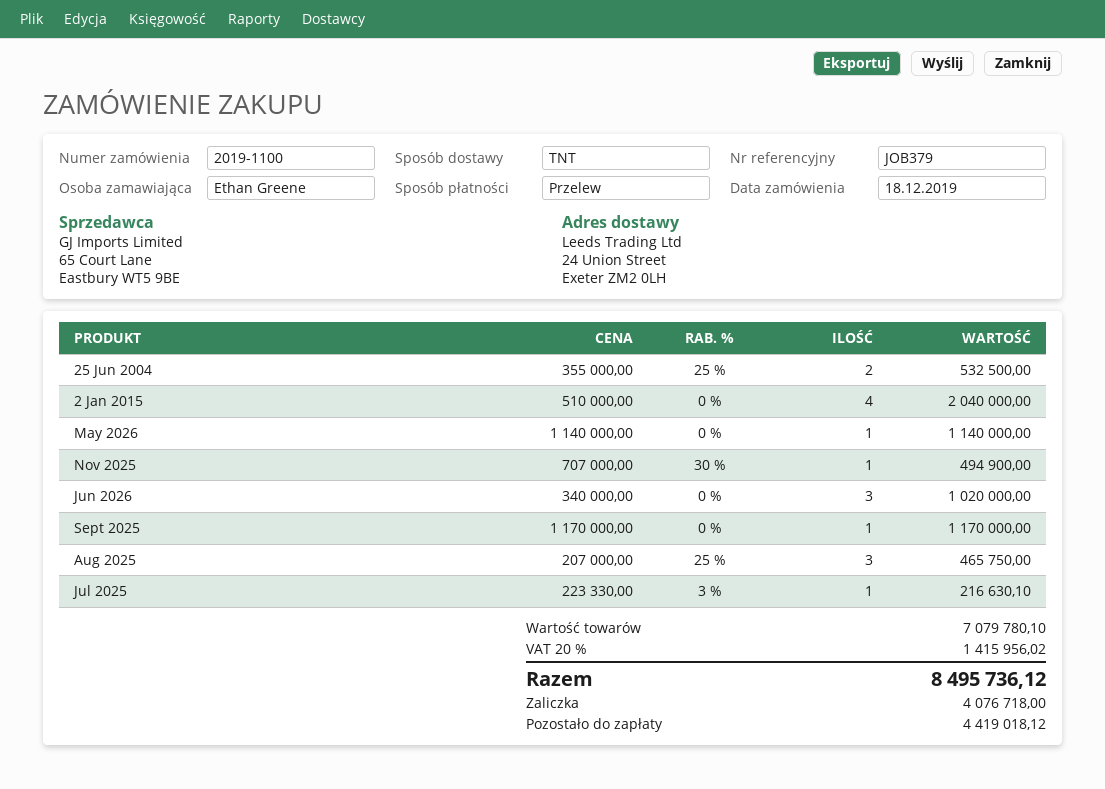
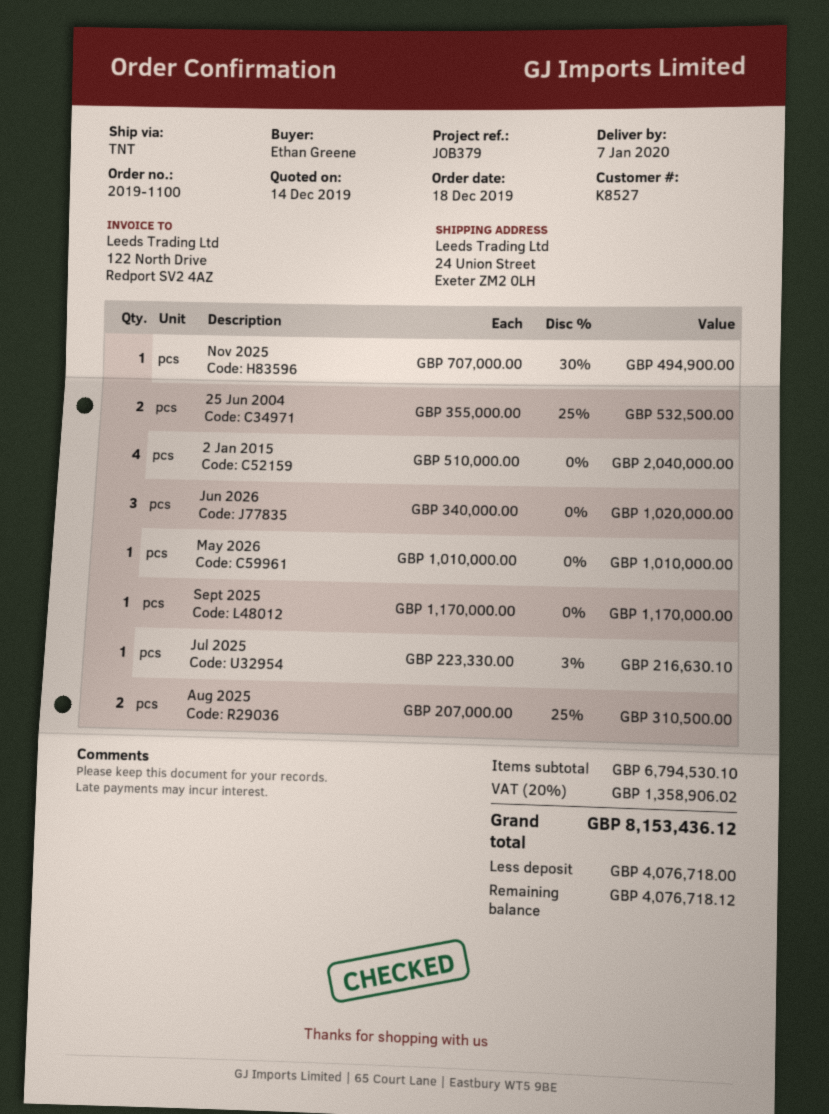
May 2026: 1 x 1140000.00 = 1140000.00 -> 1 x 1010000.00 = 1010000.00
Aug 2025: 3 x 207000.00 - 25% = 465750.00 -> 2 x 207000.00 - 25% = 310500.00
subtotal: 7079780.10 -> 6794530.10
tax: 20% = 1415956.02 -> 20% = 1358906.02
total: 8495736.12 -> 8153436.12
balance: 4419018.12 -> 4076718.12

